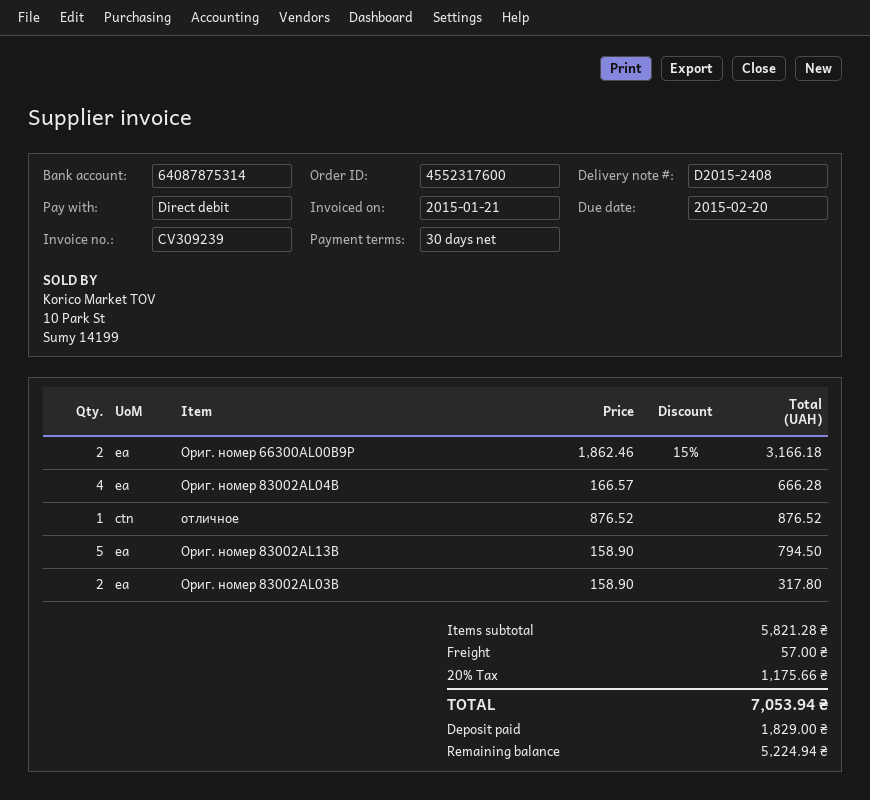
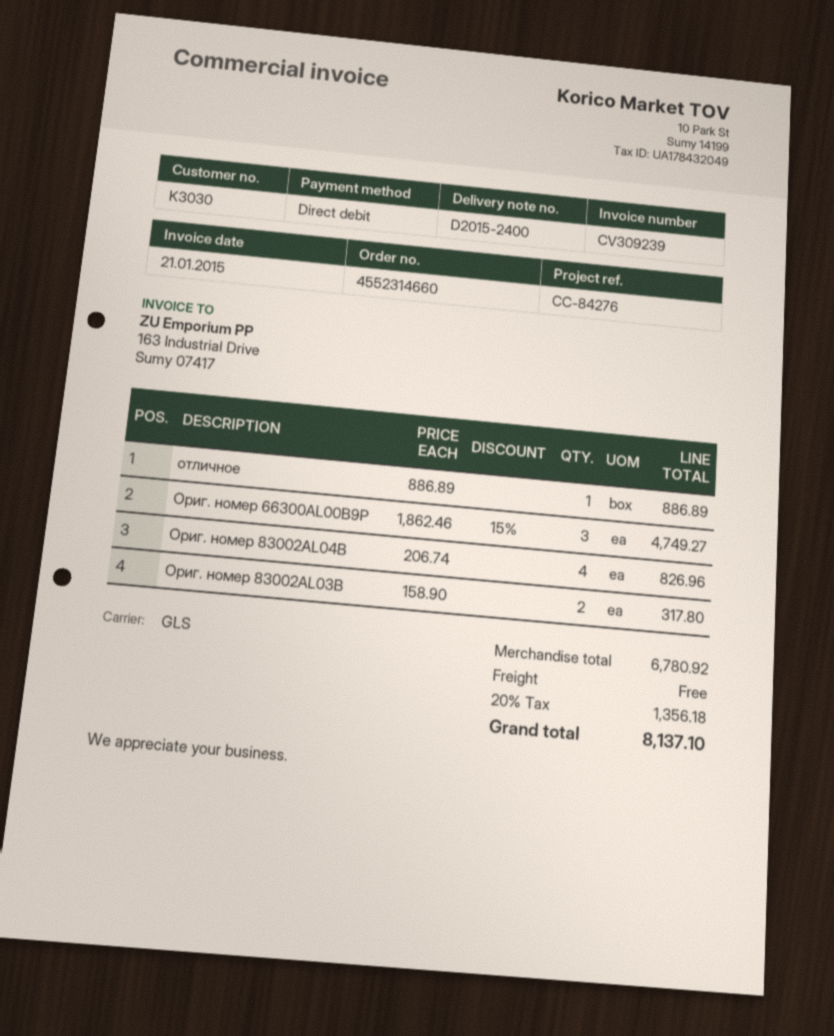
order number: 4552317600 -> 4552314660
delivery note number: D2015-2408 -> D2015-2400
Ориг. номер 66300AL00B9P: 2 x 1862.46 - 15% = 3166.18 -> 3 x 1862.46 - 15% = 4749.27
Ориг. номер 83002AL04B: 4 x 166.57 = 666.28 -> 4 x 206.74 = 826.96
отличное: 1 x 876.52 = 876.52 -> 1 x 886.89 = 886.89
Ориг. номер 83002AL13B: 5 x 158.90 = 794.50 -> none
subtotal: 5821.28 -> 6780.92
shipping: 57.00 -> 0.00
tax: 20% = 1175.66 -> 20% = 1356.18
total: 7053.94 -> 8137.10

